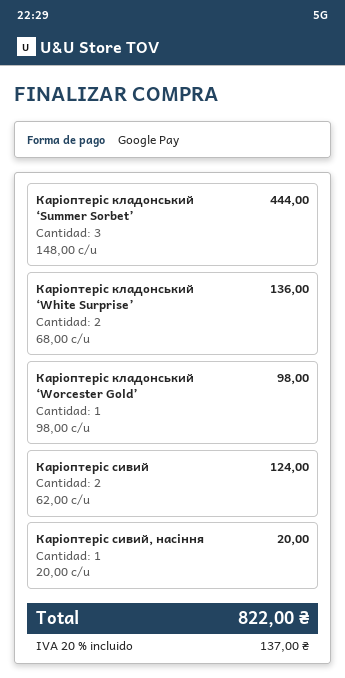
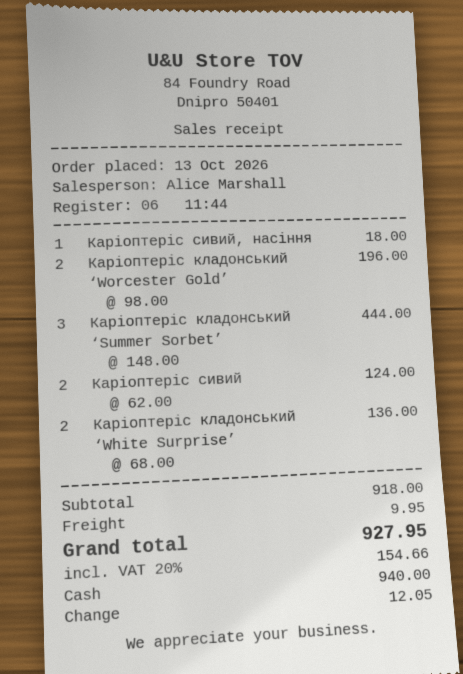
payment method: Google Pay -> cash
Каріоптеріс кладонський ‘Worcester Gold’: 1 x 98.00 = 98.00 -> 2 x 98.00 = 196.00
Каріоптеріс сивий, насіння: 1 x 20.00 = 20.00 -> 1 x 18.00 = 18.00
shipping: none -> 9.95
tax: 20% = 137.00 -> 20% = 154.66
total: 822.00 -> 927.95

